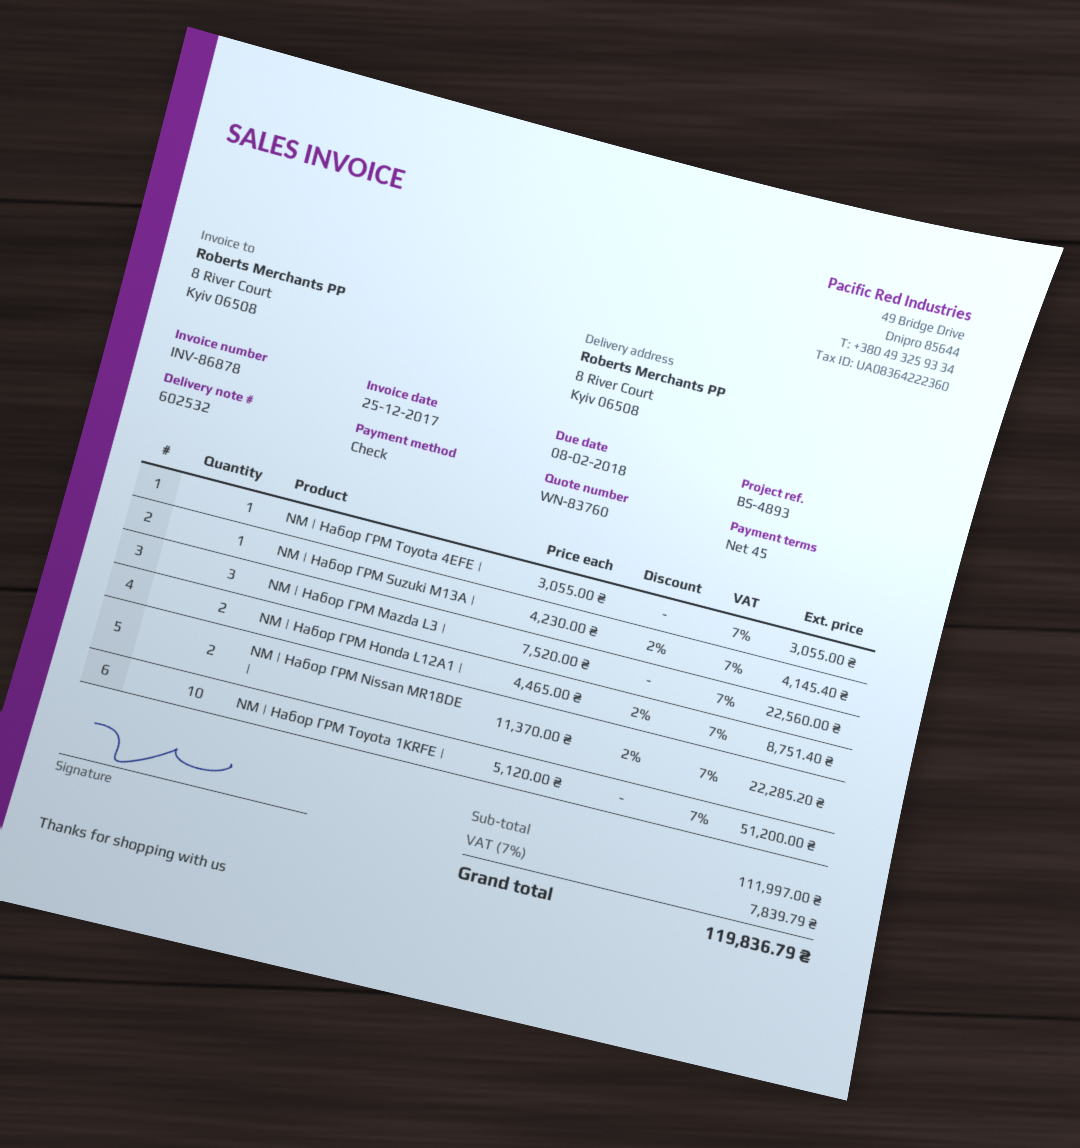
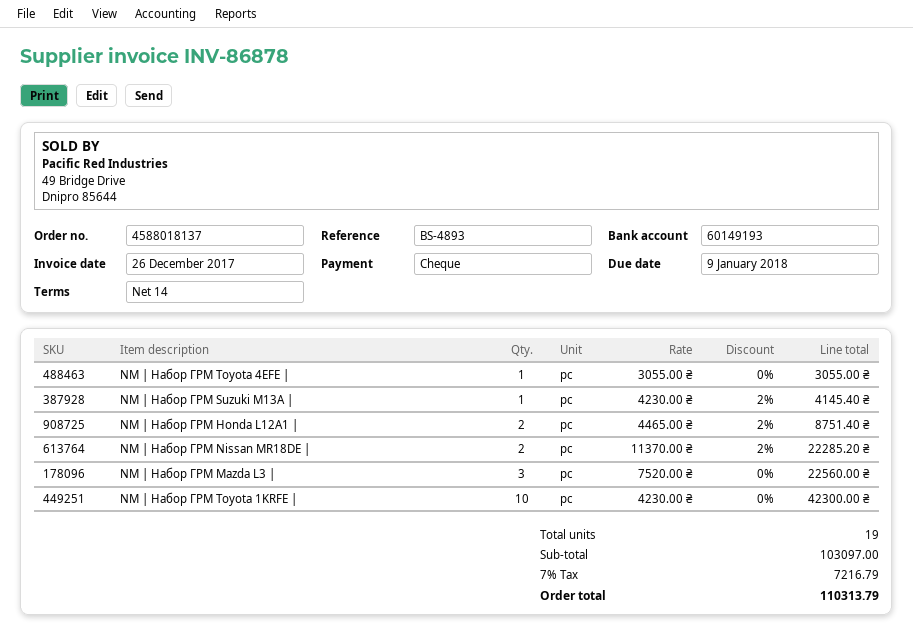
invoice date: 2017-12-25 -> 2017-12-26
payment terms: 45 days -> 14 days
due date: 2018-02-08 -> 2018-01-09
NM | Набор ГРМ Toyota 1KRFE |: 10 x 5120.00 = 51200.00 -> 10 x 4230.00 = 42300.00
subtotal: 111997.00 -> 103097.00
tax: 7% = 7839.79 -> 7% = 7216.79
total: 119836.79 -> 110313.79

